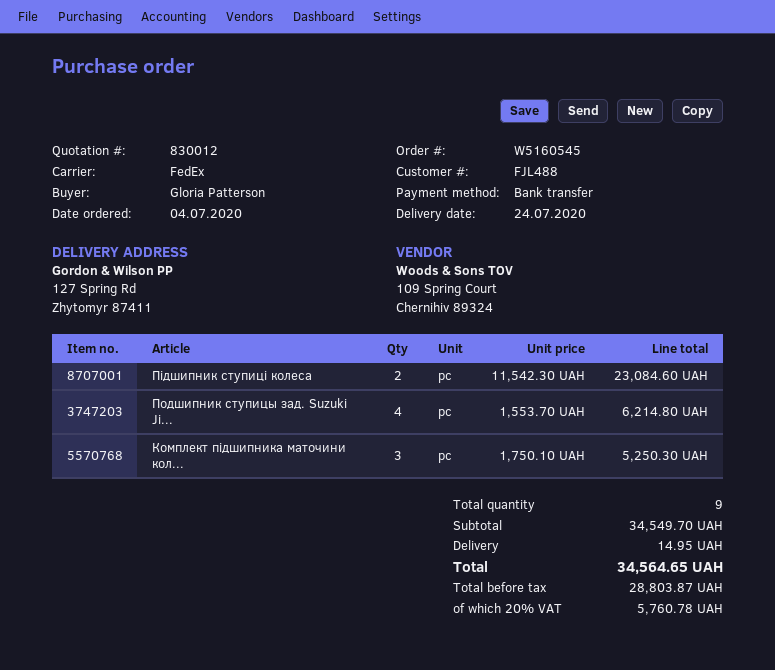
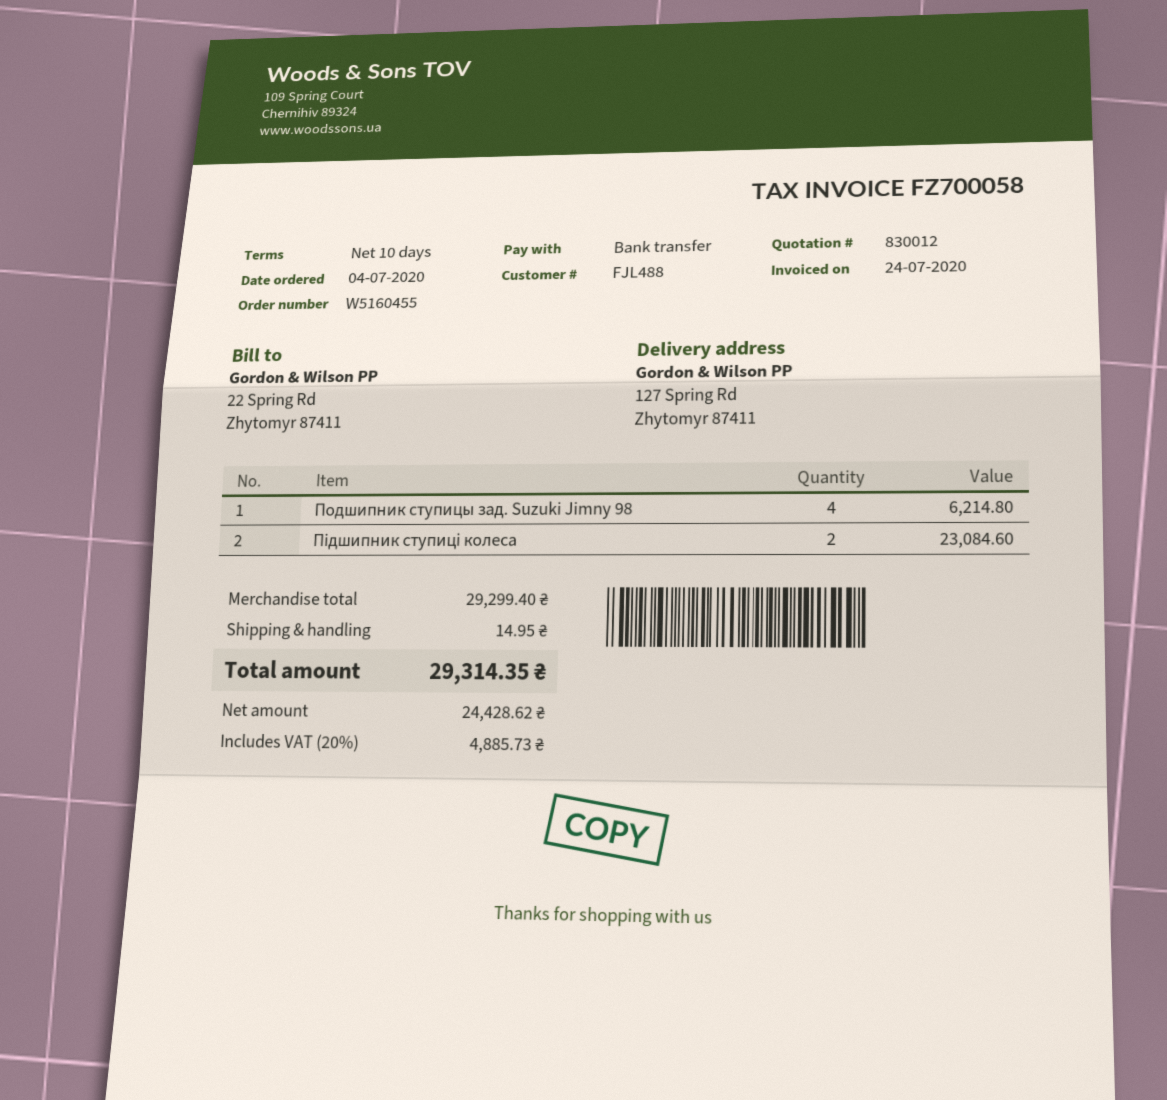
order number: W5160545 -> W5160455
Комплект підшипника маточини кол...: 3 for 5250.30 -> none
subtotal: 34549.70 -> 29299.40
net: 28803.87 -> 24428.62
tax: 20% = 5760.78 -> 20% = 4885.73
total: 34564.65 -> 29314.35

